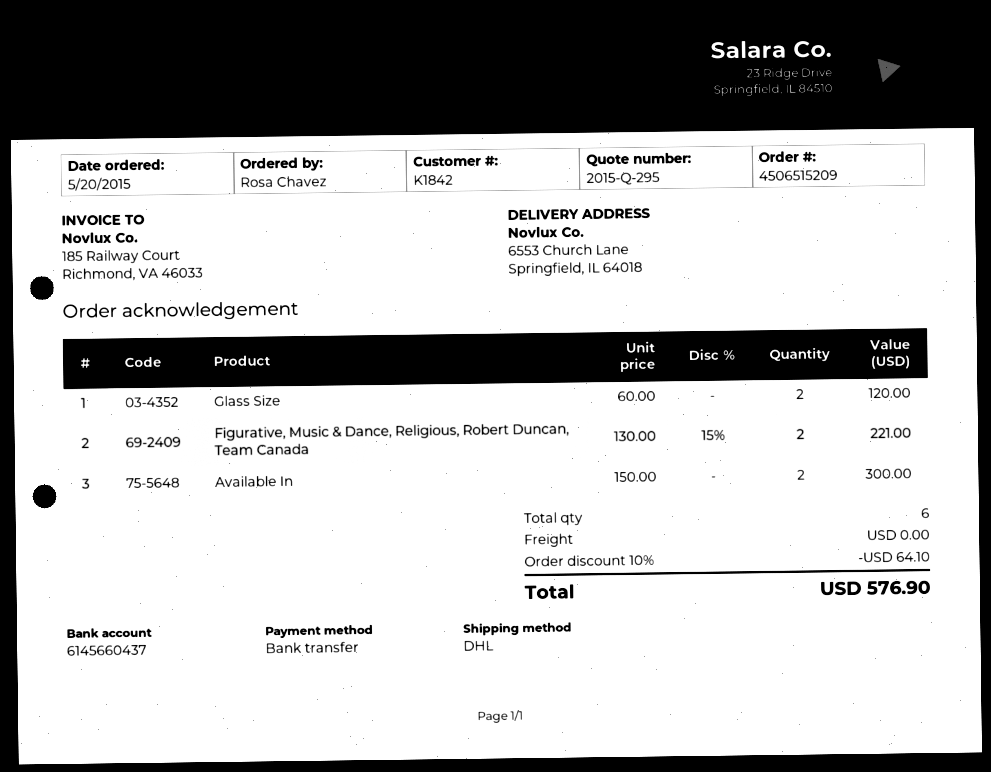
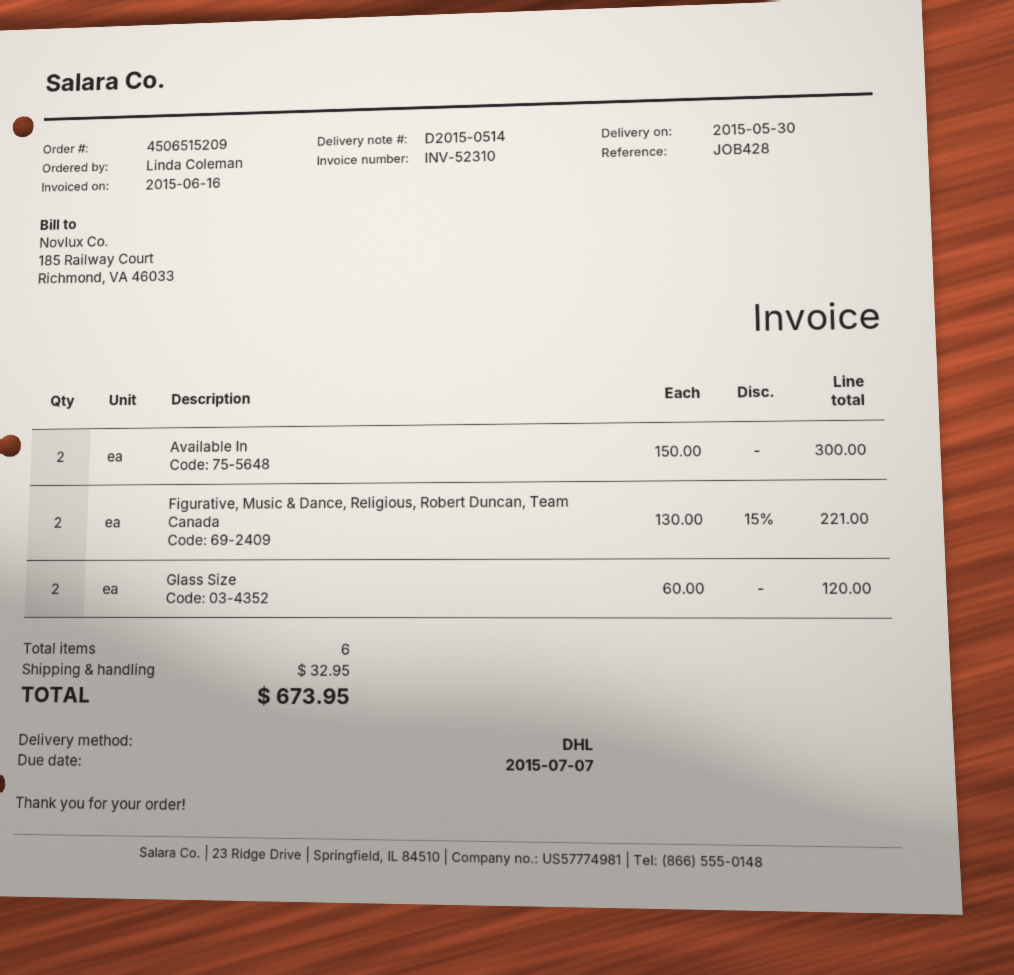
ordered by: Rosa Chavez -> Linda Coleman
discount: 10% = 64.10 -> none
shipping: 0.00 -> 32.95
total: 576.90 -> 673.95

